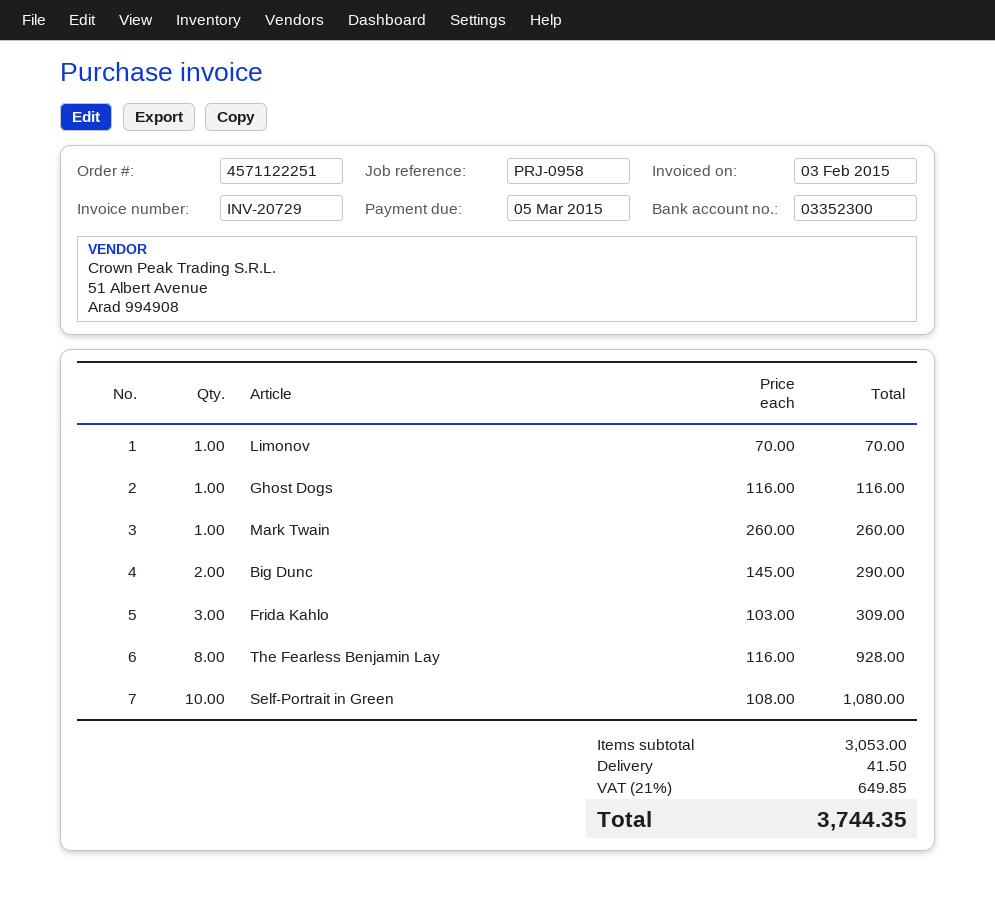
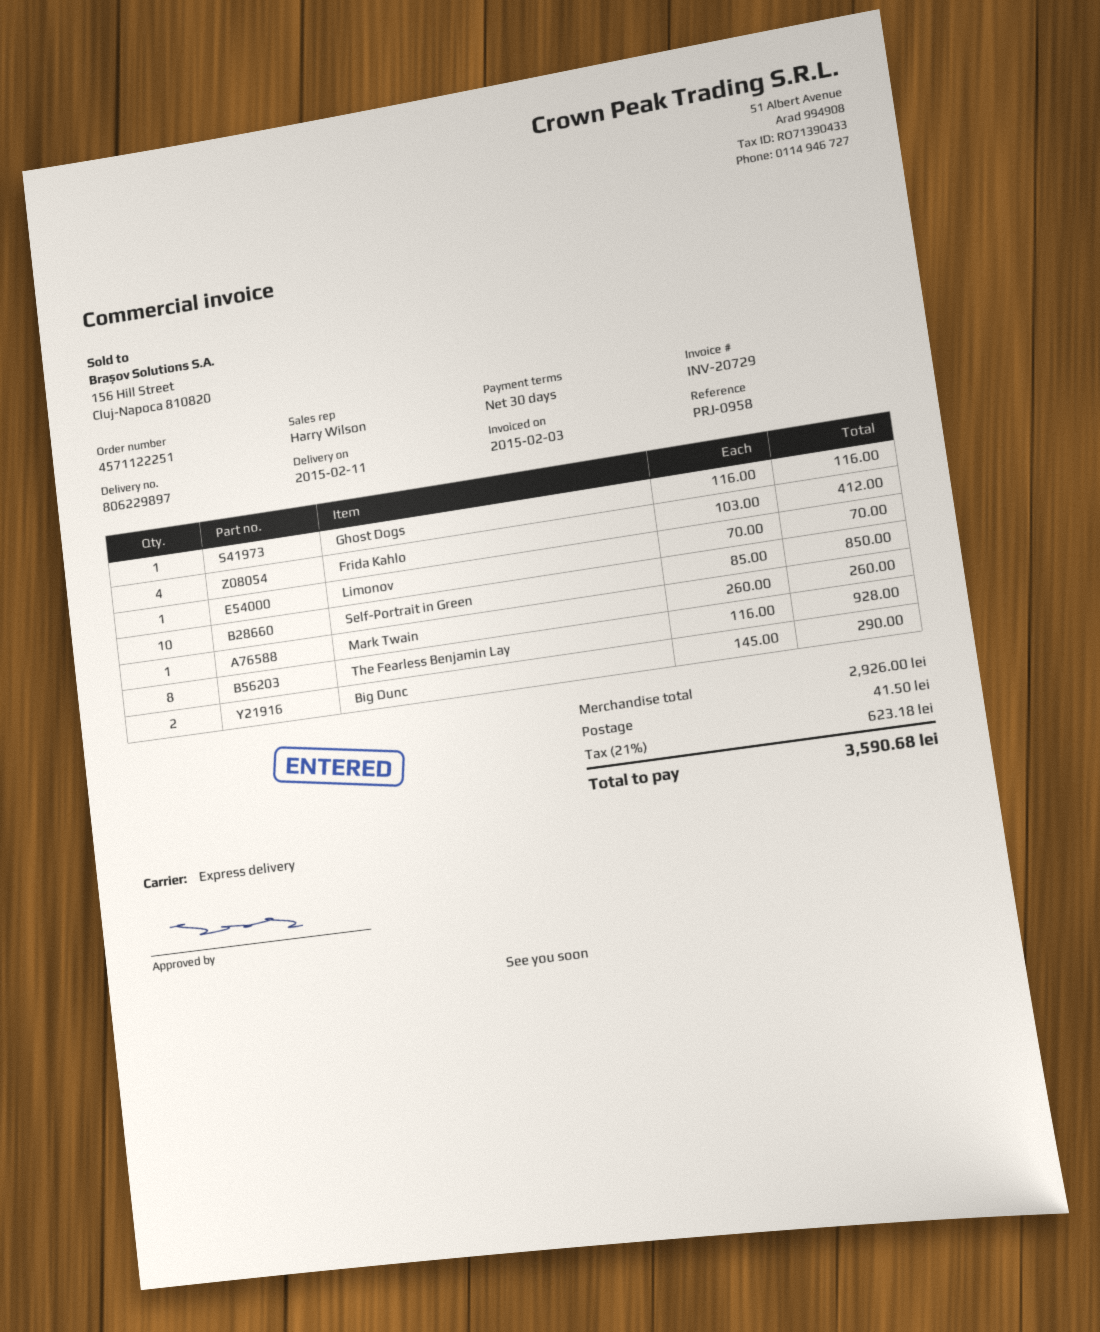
Frida Kahlo: 3 x 103.00 = 309.00 -> 4 x 103.00 = 412.00
Self-Portrait in Green: 10 x 108.00 = 1080.00 -> 10 x 85.00 = 850.00
subtotal: 3053.00 -> 2926.00
tax: 21% = 649.85 -> 21% = 623.18
total: 3744.35 -> 3590.68

